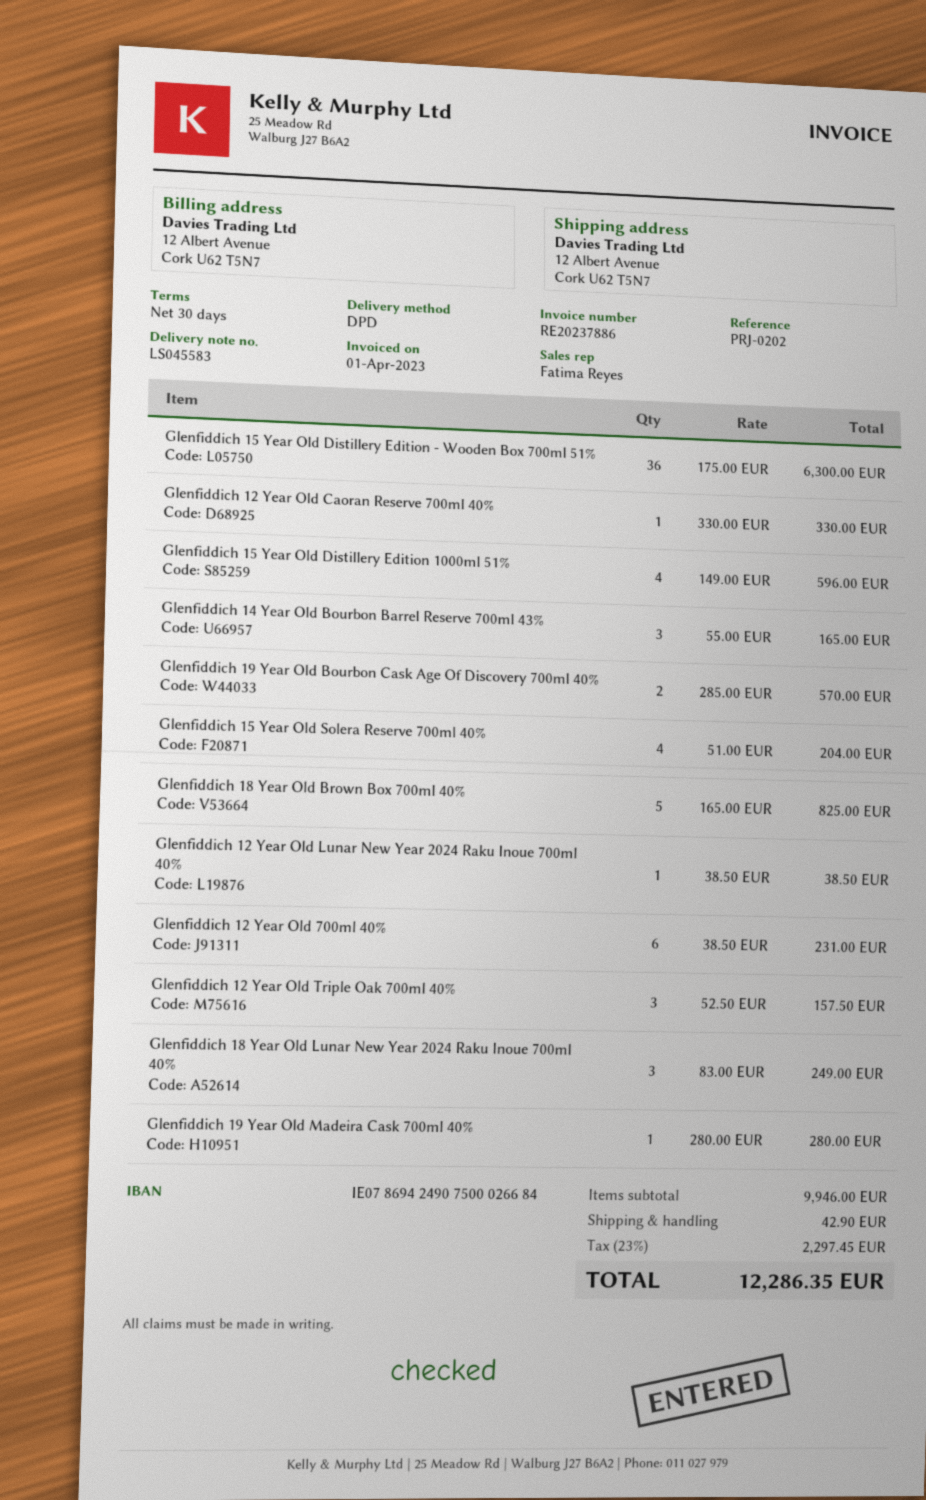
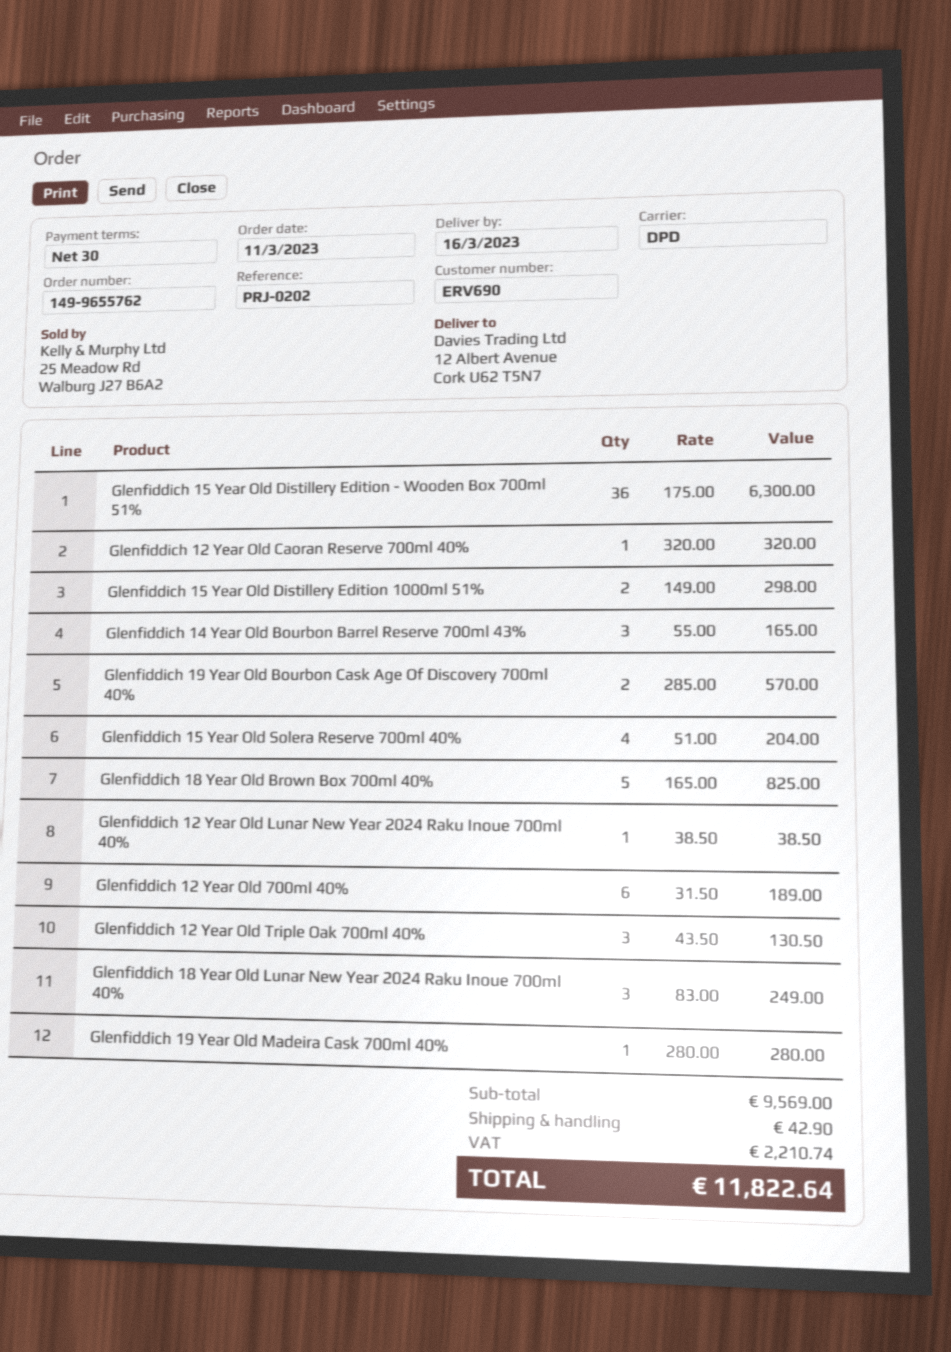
Glenfiddich 12 Year Old Caoran Reserve 700ml 40%: 1 x 330.00 = 330.00 -> 1 x 320.00 = 320.00
Glenfiddich 15 Year Old Distillery Edition 1000ml 51%: 4 x 149.00 = 596.00 -> 2 x 149.00 = 298.00
Glenfiddich 12 Year Old 700ml 40%: 6 x 38.50 = 231.00 -> 6 x 31.50 = 189.00
Glenfiddich 12 Year Old Triple Oak 700ml 40%: 3 x 52.50 = 157.50 -> 3 x 43.50 = 130.50
subtotal: 9946.00 -> 9569.00
tax: 2297.45 -> 2210.74
total: 12286.35 -> 11822.64

